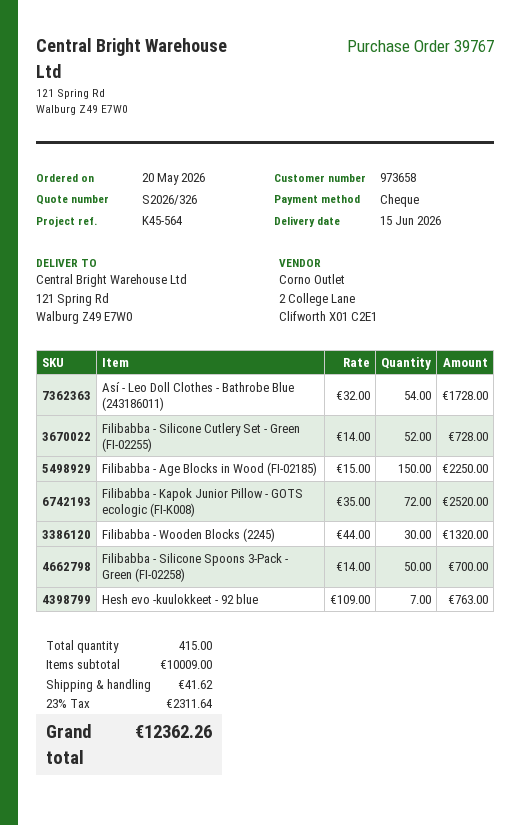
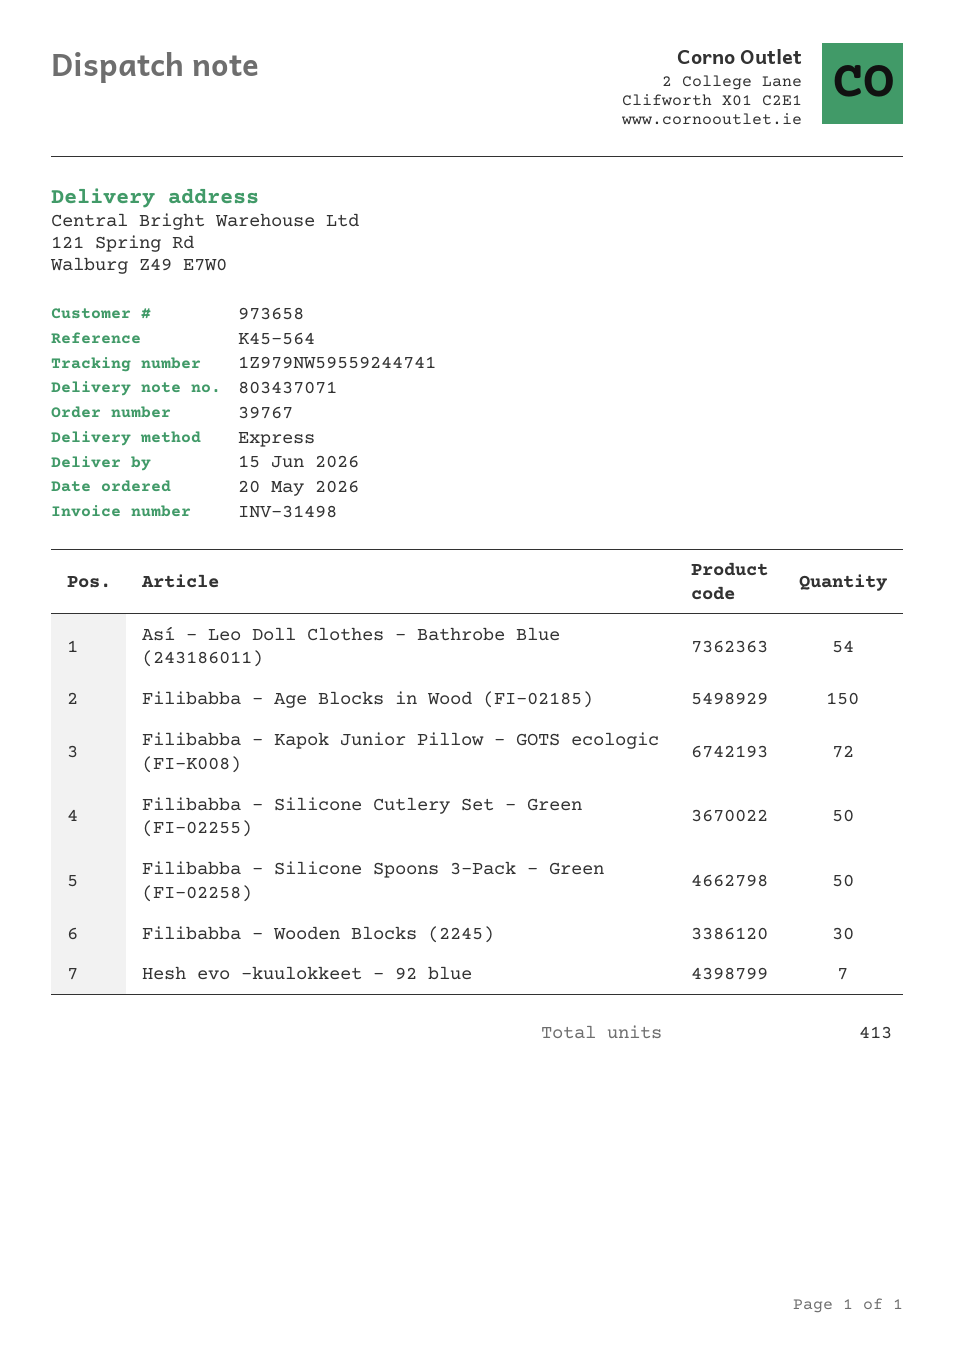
Filibabba - Silicone Cutlery Set - Green (FI-02255): 52 -> 50
total quantity: 415 -> 413

